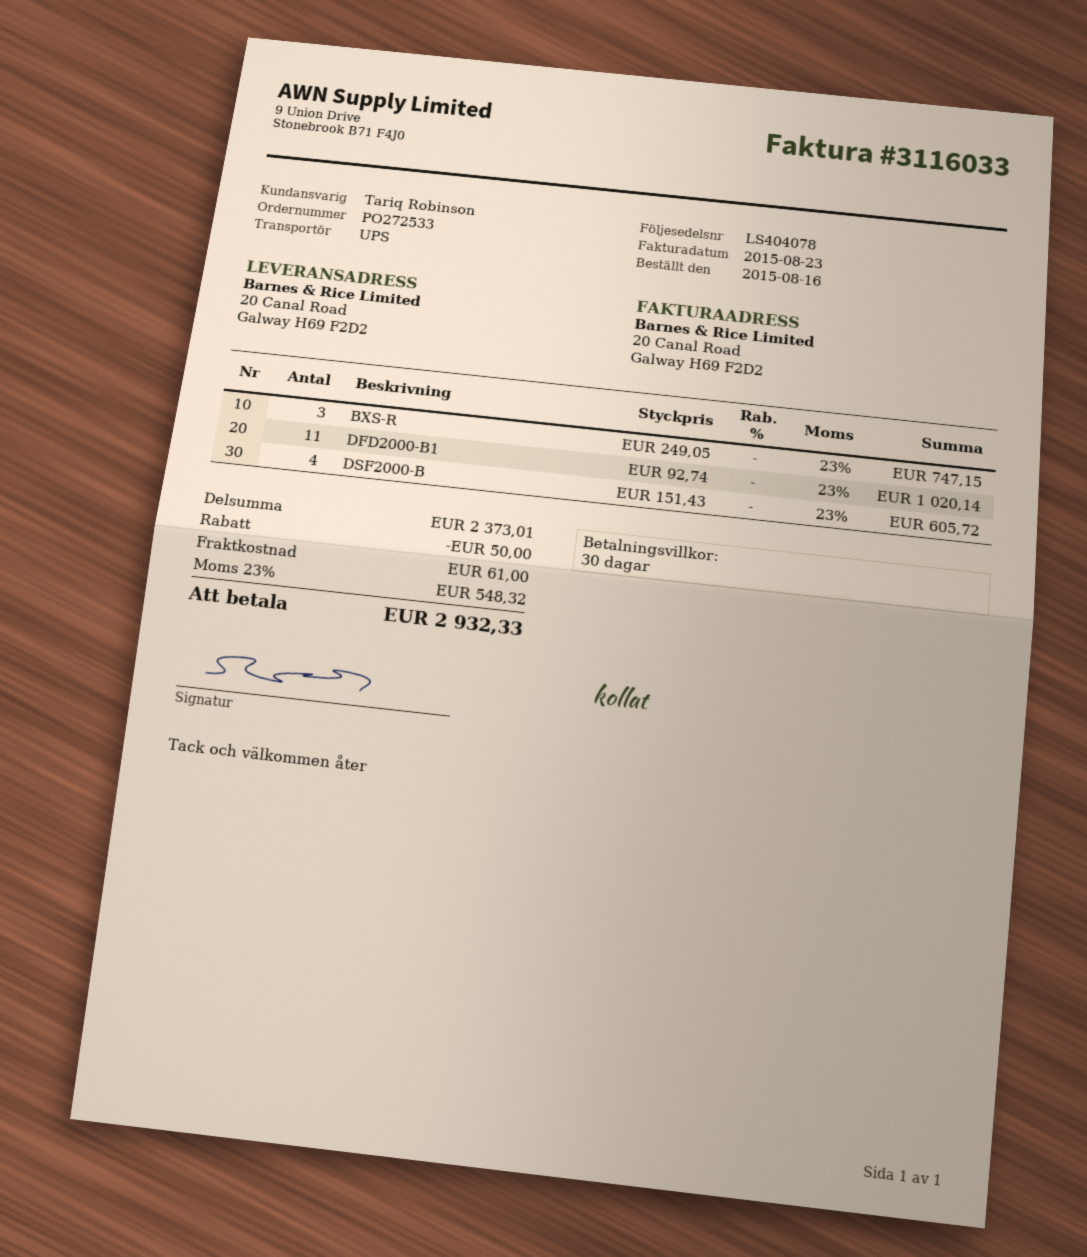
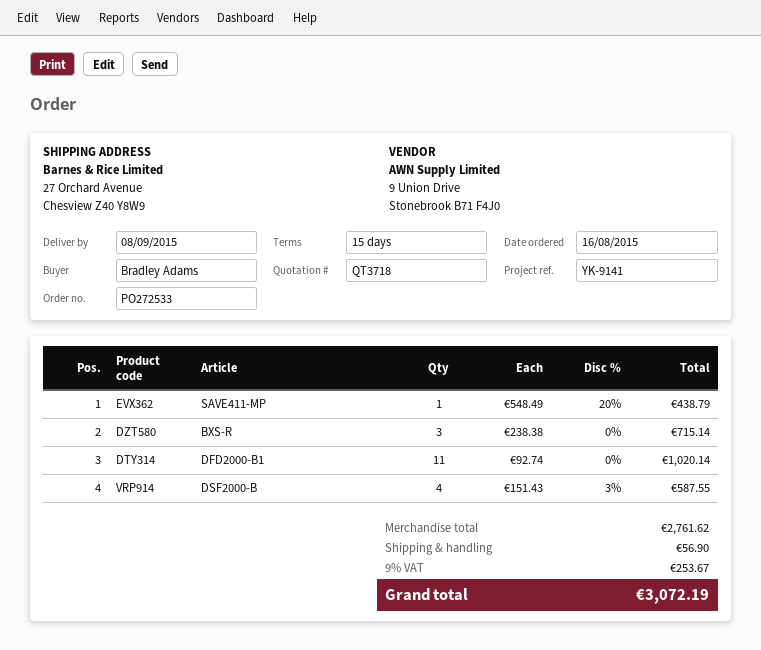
payment terms: 30 days -> 15 days
ship to: 20 Canal Road, Galway H69 F2D2 -> 27 Orchard Avenue, Chesview Z40 Y8W9
BXS-R: 3 x 249.05 = 747.15 -> 3 x 238.38 = 715.14
DSF2000-B: 4 x 151.43 = 605.72 -> 4 x 151.43 - 3% = 587.55
SAVE411-MP: none -> 1 x 548.49 - 20% = 438.79
subtotal: 2373.01 -> 2761.62
discount: 50.00 -> none
shipping: 61.00 -> 56.90
tax: 23% = 548.32 -> 9% = 253.67
total: 2932.33 -> 3072.19

